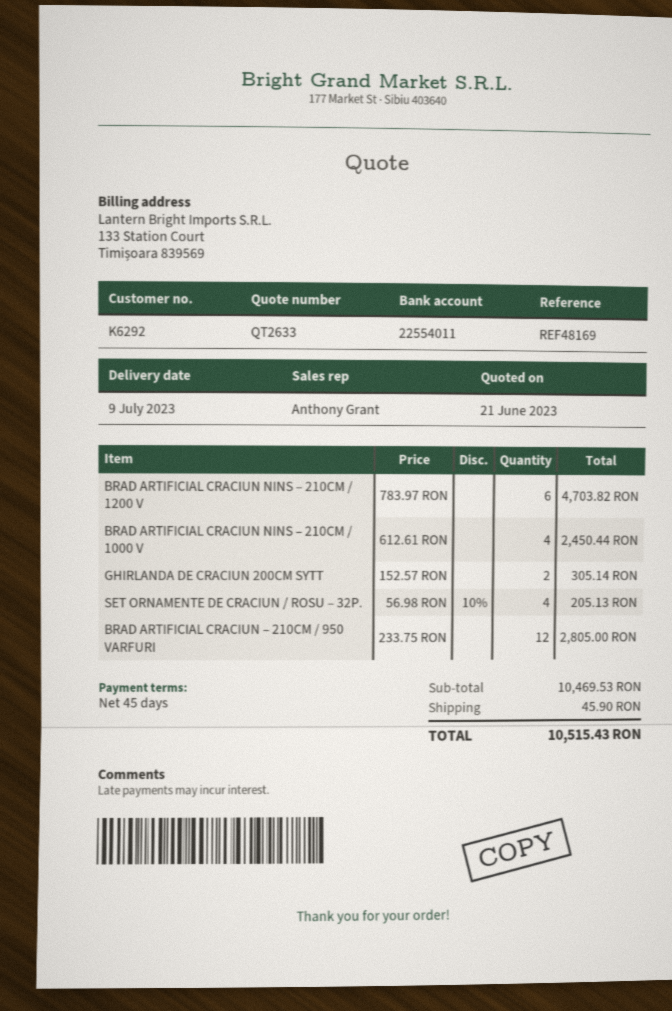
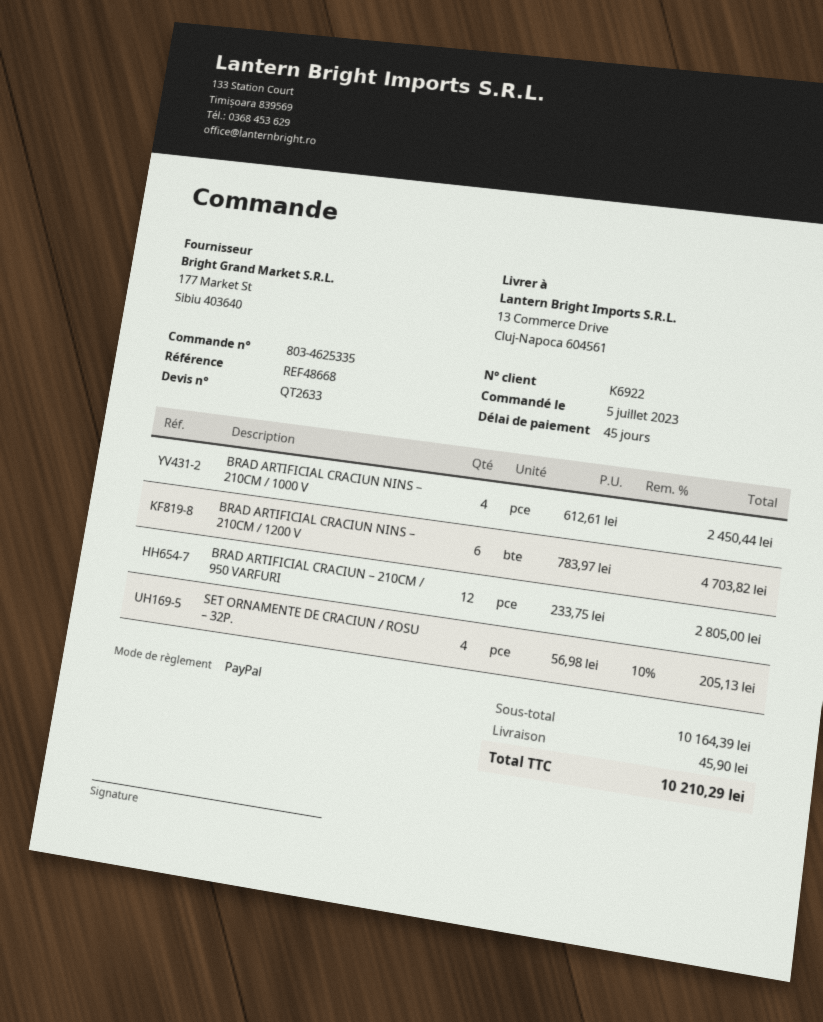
customer number: K6292 -> K6922
reference: REF48169 -> REF48668
GHIRLANDA DE CRACIUN 200CM SYTT: 2 x 152.57 = 305.14 -> none
subtotal: 10469.53 -> 10164.39
total: 10515.43 -> 10210.29

